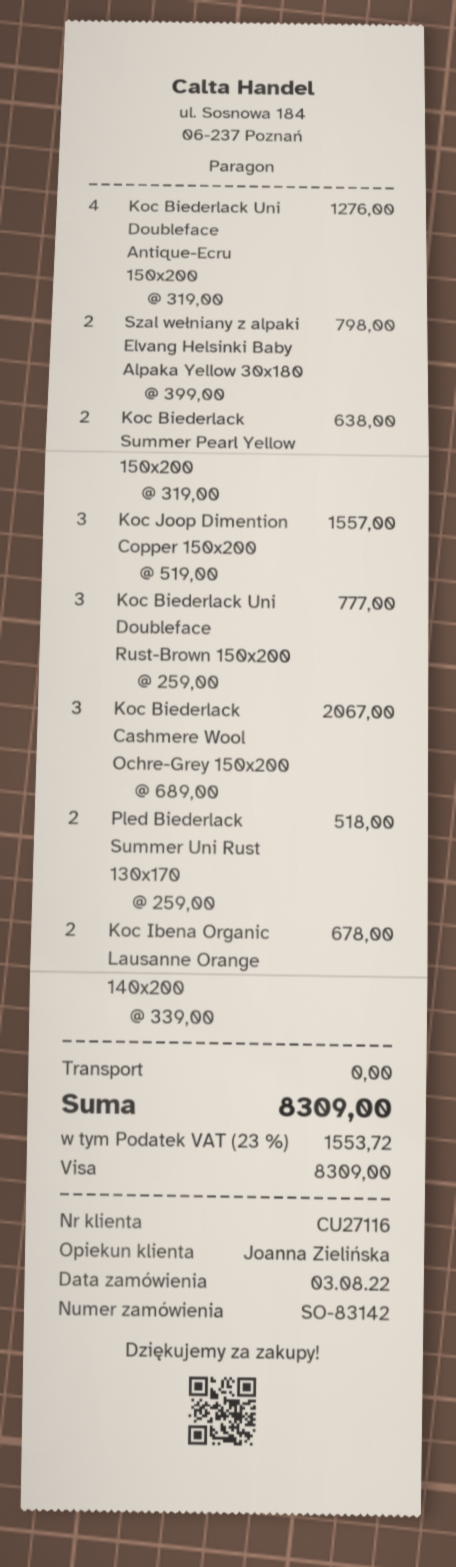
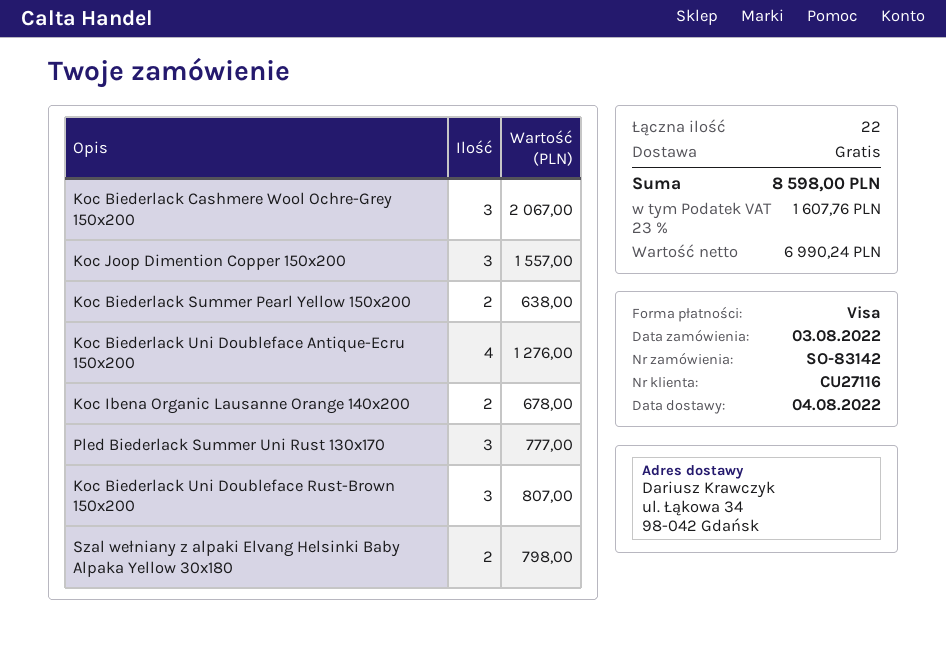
Koc Biederlack Uni Doubleface Rust-Brown 150x200: 3 for 777.00 -> 3 for 807.00
Pled Biederlack Summer Uni Rust 130x170: 2 for 518.00 -> 3 for 777.00
tax: 23% = 1553.72 -> 23% = 1607.76
total: 8309.00 -> 8598.00

